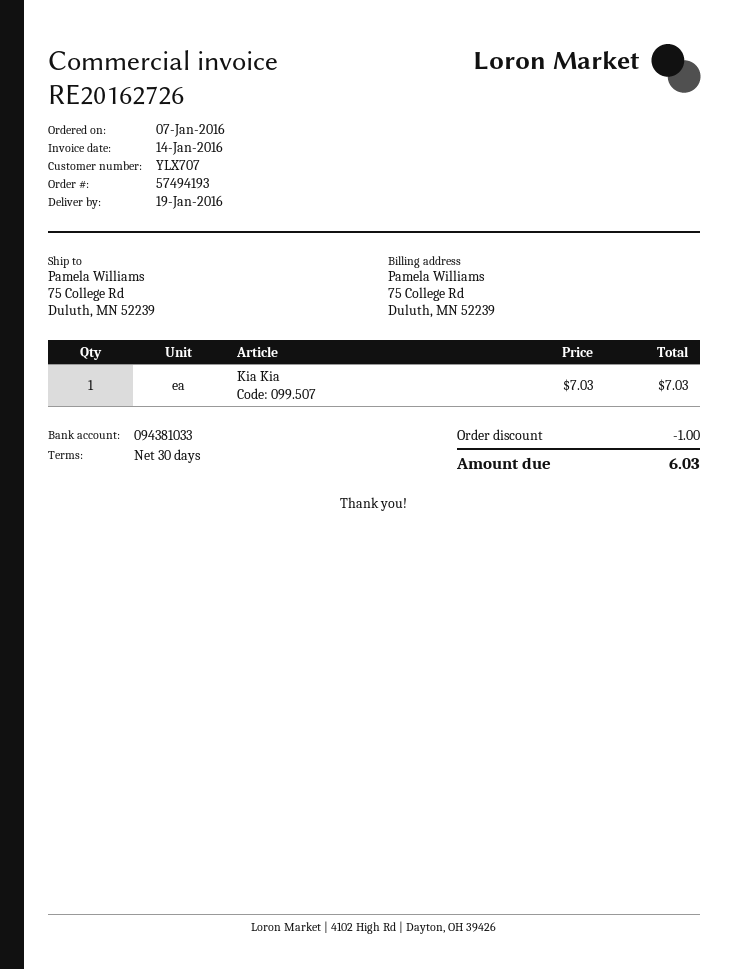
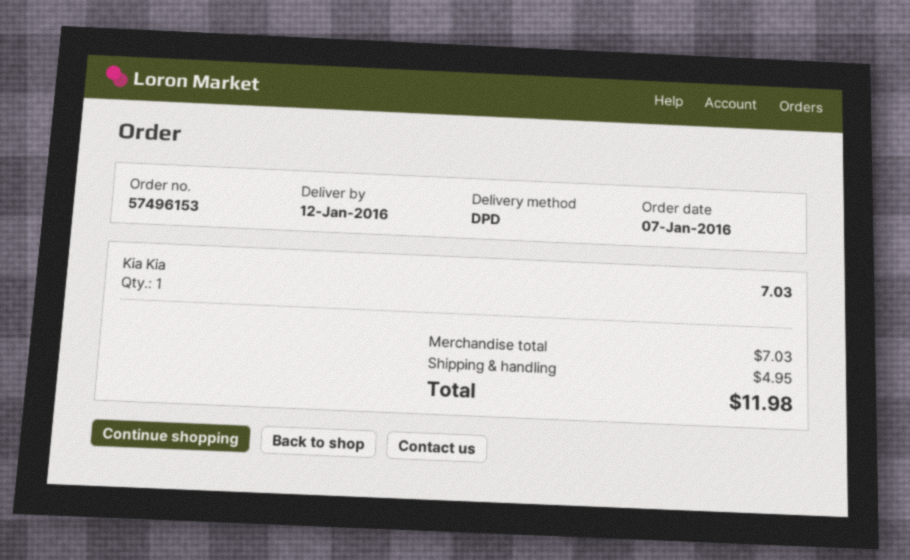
order number: 57494193 -> 57496153
delivery date: 2016-01-19 -> 2016-01-12
discount: 1.00 -> none
shipping: none -> 4.95
total: 6.03 -> 11.98

